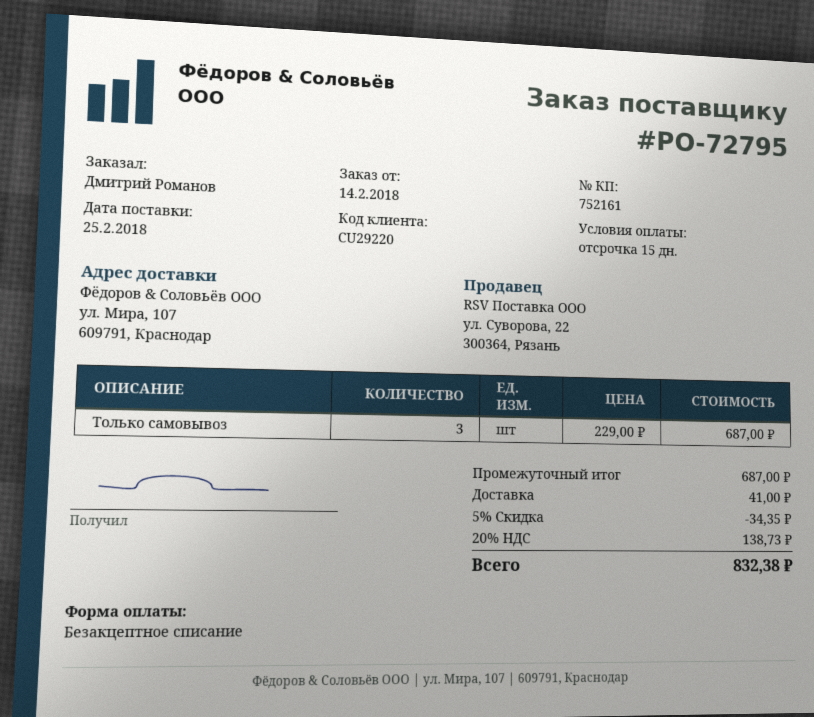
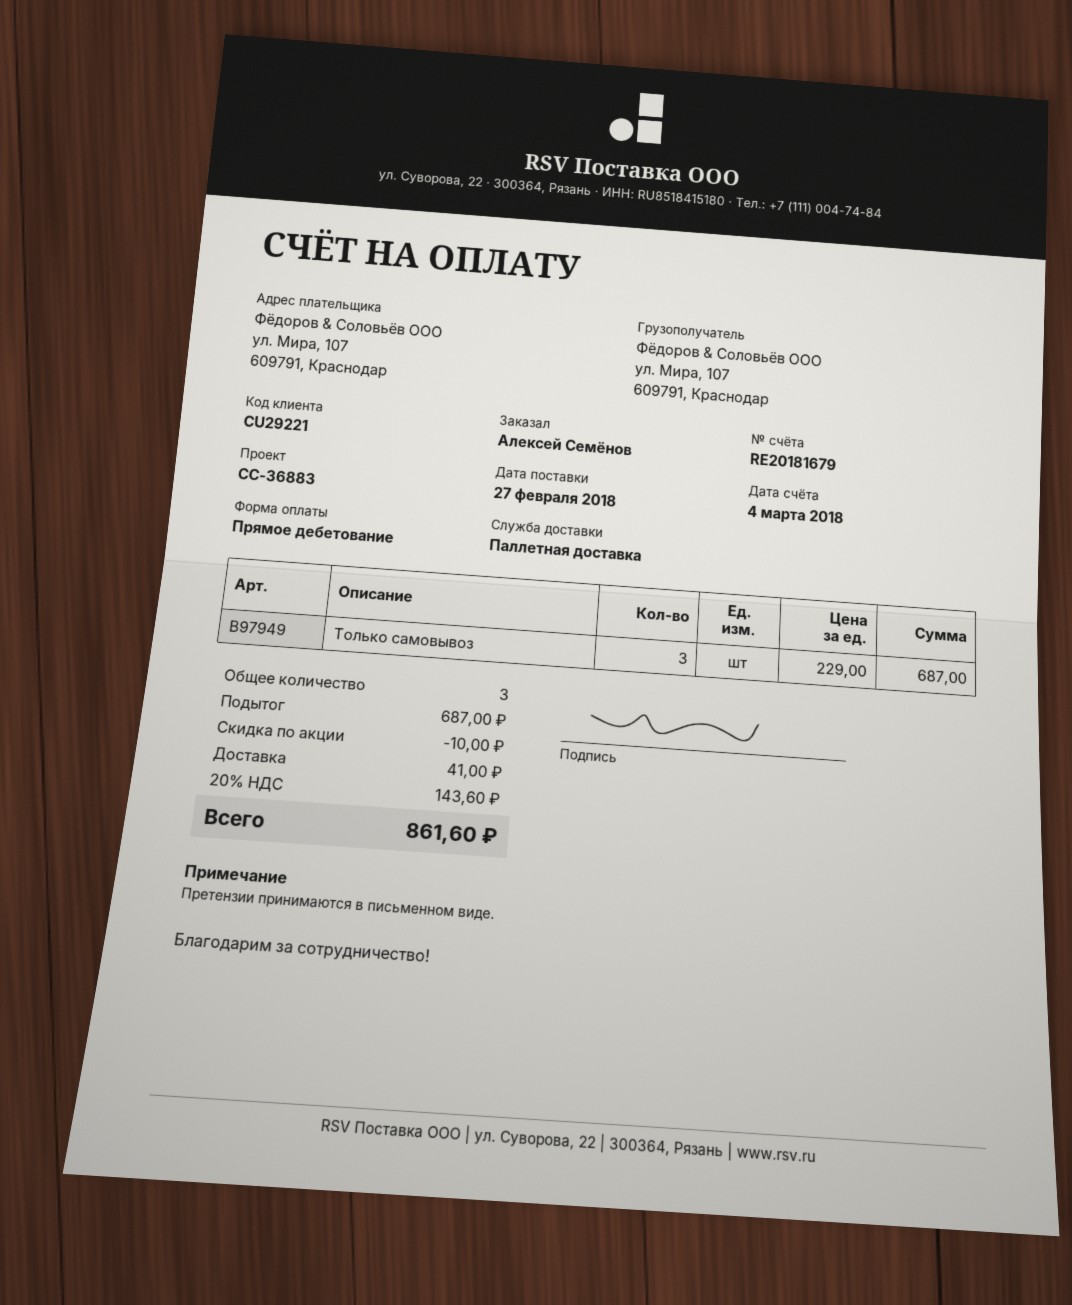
delivery date: 2018-02-25 -> 2018-02-27
customer number: CU29220 -> CU29221
ordered by: Дмитрий Романов -> Алексей Семёнов
discount: 34.35 -> 10.00
tax: 20% = 138.73 -> 20% = 143.60
total: 832.38 -> 861.60

